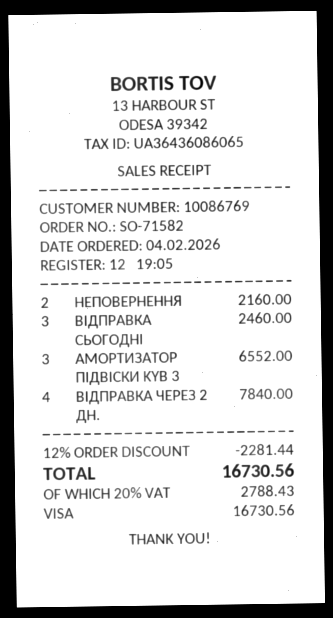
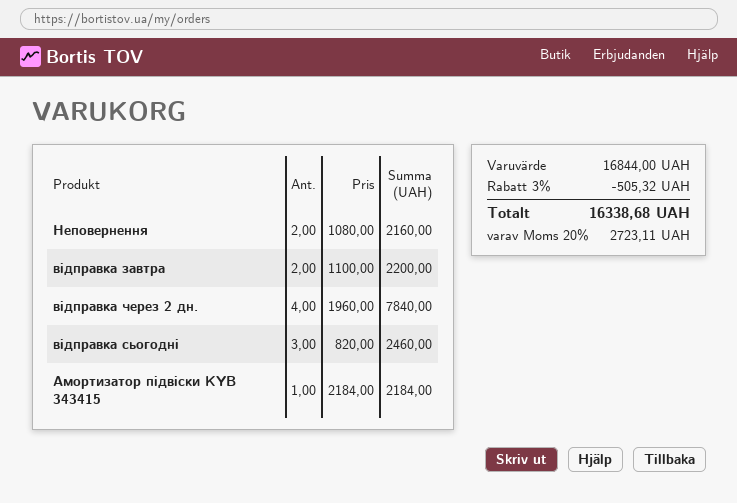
АМОРТИЗАТОР ПІДВІСКИ KYB 3: 3 for 6552.00 -> 1 for 2184.00
відправка завтра: none -> 2 for 2200.00
discount: 12% = 2281.44 -> 3% = 505.32
tax: 20% = 2788.43 -> 20% = 2723.11
total: 16730.56 -> 16338.68

